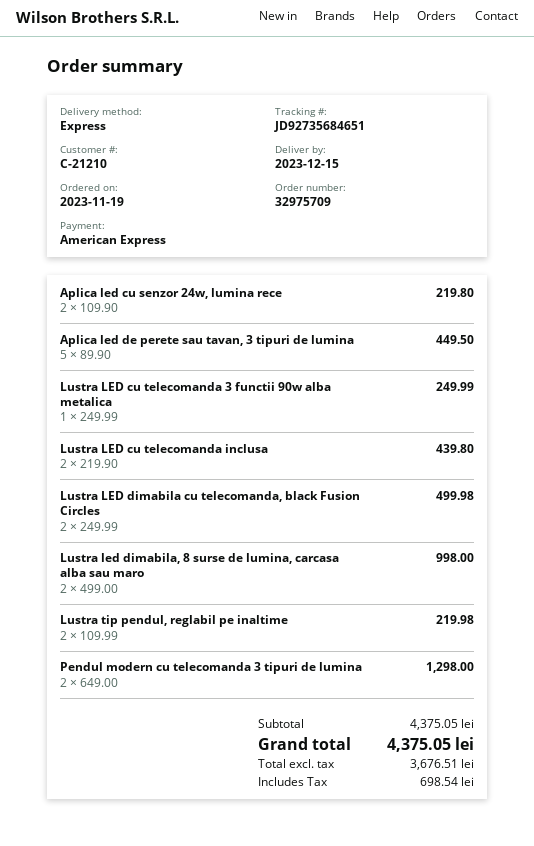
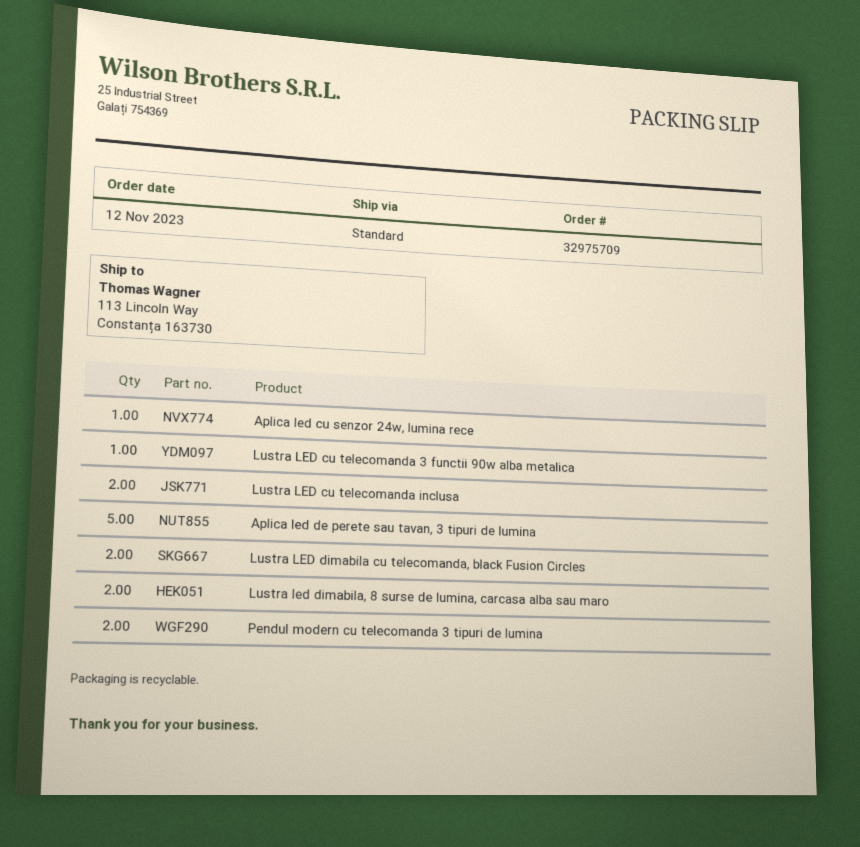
order date: 2023-11-19 -> 2023-11-12
shipping method: express -> standard
Aplica led cu senzor 24w, lumina rece: 2 -> 1
Lustra tip pendul, reglabil pe inaltime: 2 -> none

